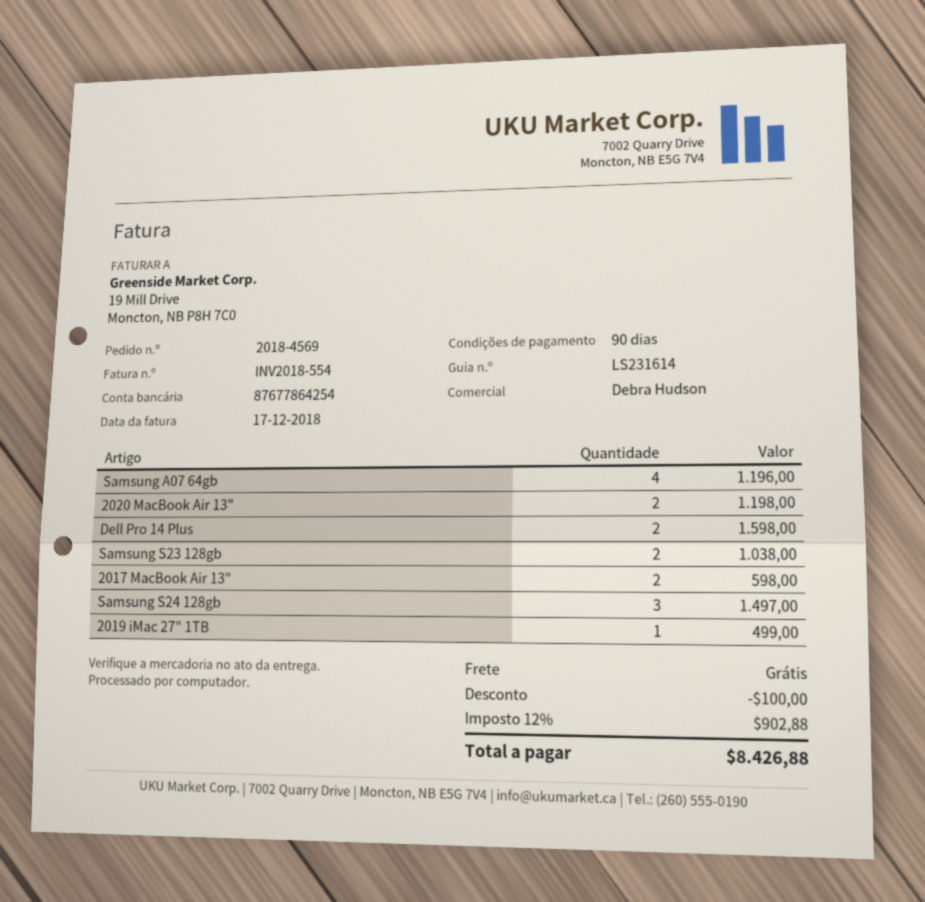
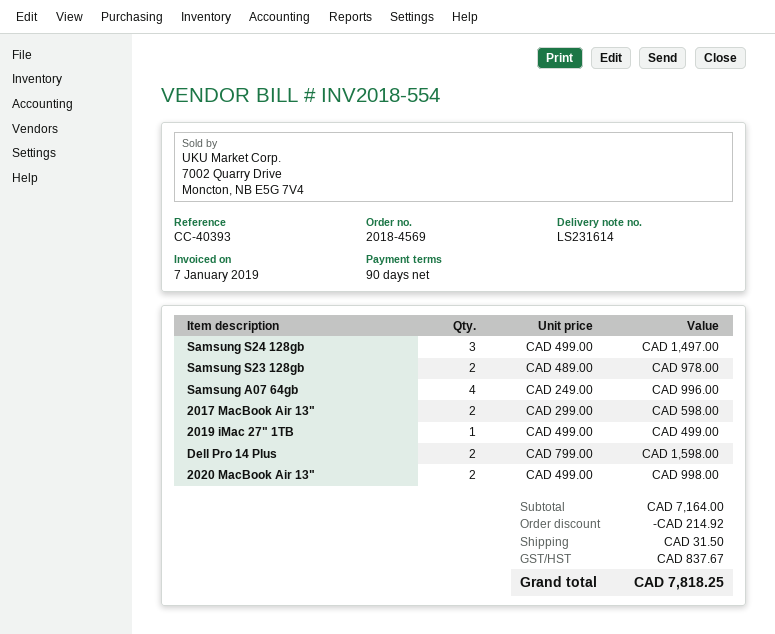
invoice date: 2018-12-17 -> 2019-01-07
Samsung A07 64gb: 4 for 1196.00 -> 4 for 996.00
2020 MacBook Air 13": 2 for 1198.00 -> 2 for 998.00
Samsung S23 128gb: 2 for 1038.00 -> 2 for 978.00
discount: 100.00 -> 214.92
shipping: 0.00 -> 31.50
tax: 902.88 -> 837.67
total: 8426.88 -> 7818.25

